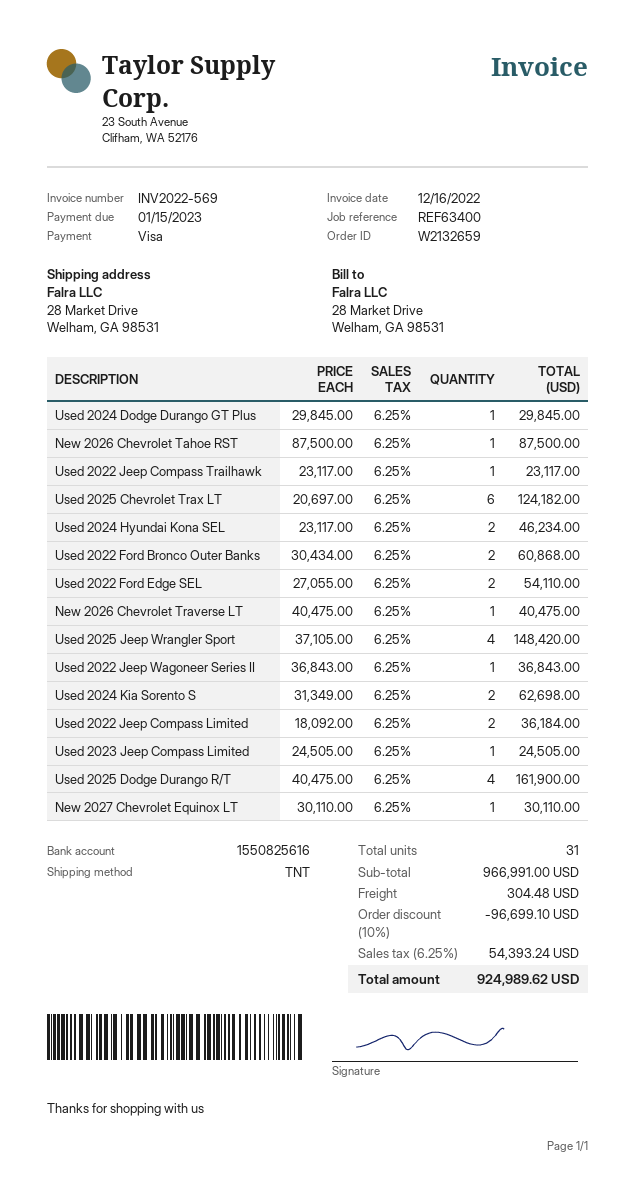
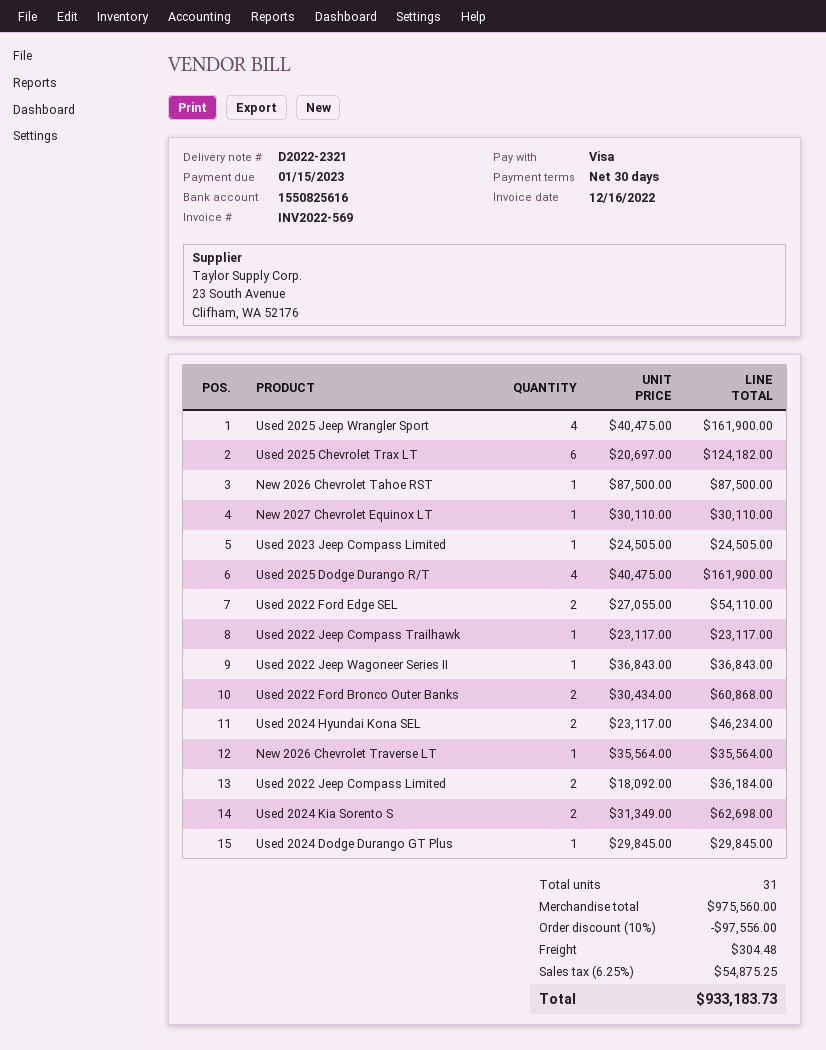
New 2026 Chevrolet Traverse LT: 1 x 40475.00 = 40475.00 -> 1 x 35564.00 = 35564.00
Used 2025 Jeep Wrangler Sport: 4 x 37105.00 = 148420.00 -> 4 x 40475.00 = 161900.00
subtotal: 966991.00 -> 975560.00
discount: 10% = 96699.10 -> 10% = 97556.00
tax: 6.25% = 54393.24 -> 6.25% = 54875.25
total: 924989.62 -> 933183.73

